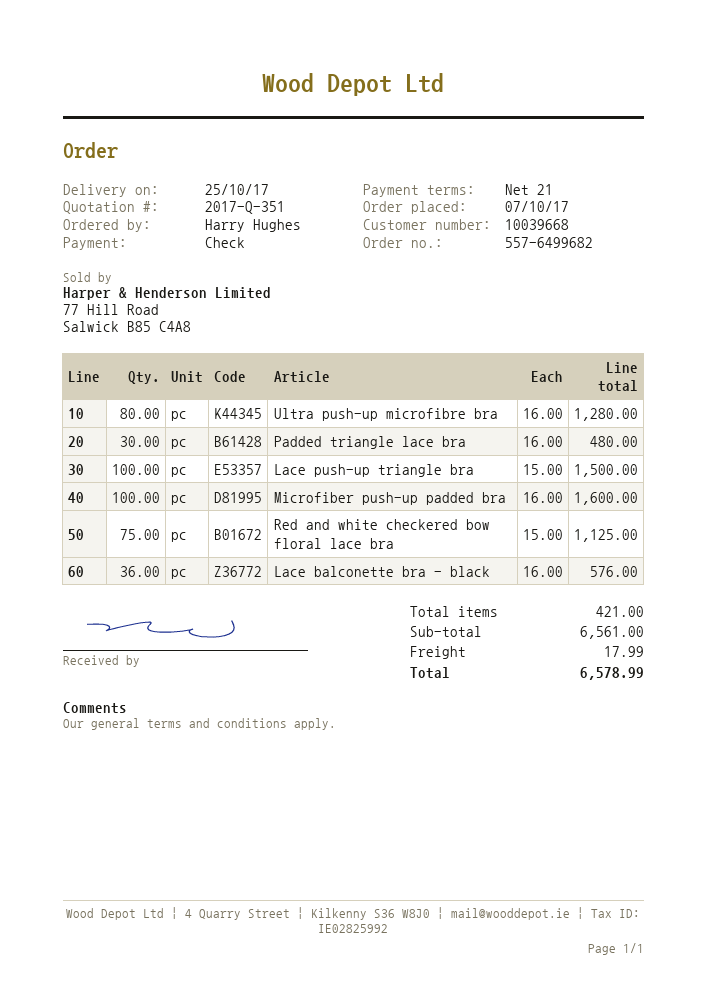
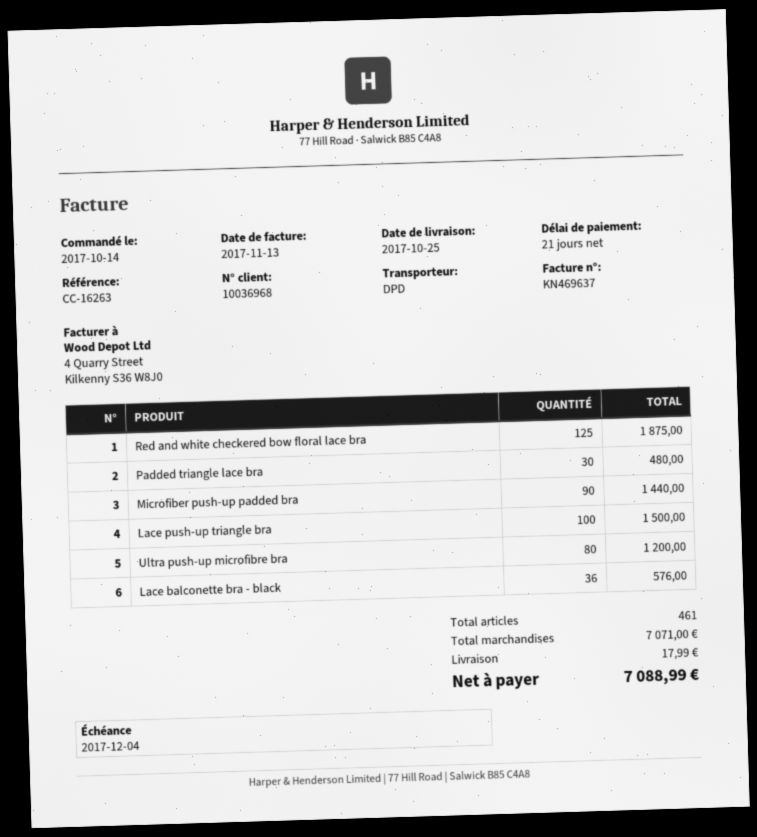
order date: 2017-10-07 -> 2017-10-14
customer number: 10039668 -> 10036968
Ultra push-up microfibre bra: 80 for 1280.00 -> 80 for 1200.00
Microfiber push-up padded bra: 100 for 1600.00 -> 90 for 1440.00
Red and white checkered bow floral lace bra: 75 for 1125.00 -> 125 for 1875.00
total quantity: 421 -> 461
subtotal: 6561.00 -> 7071.00
total: 6578.99 -> 7088.99

